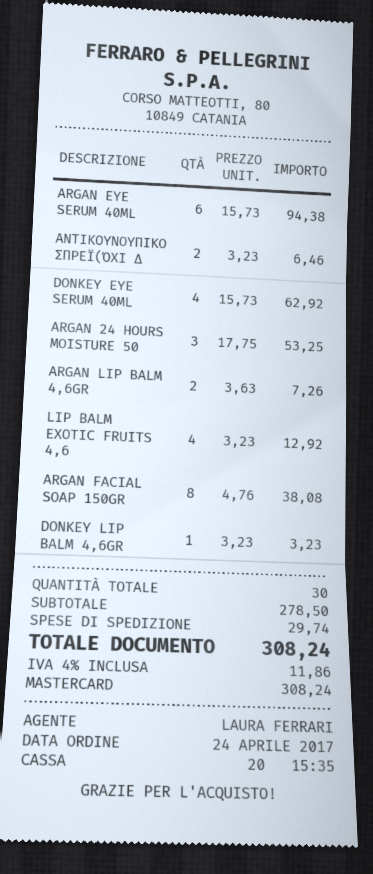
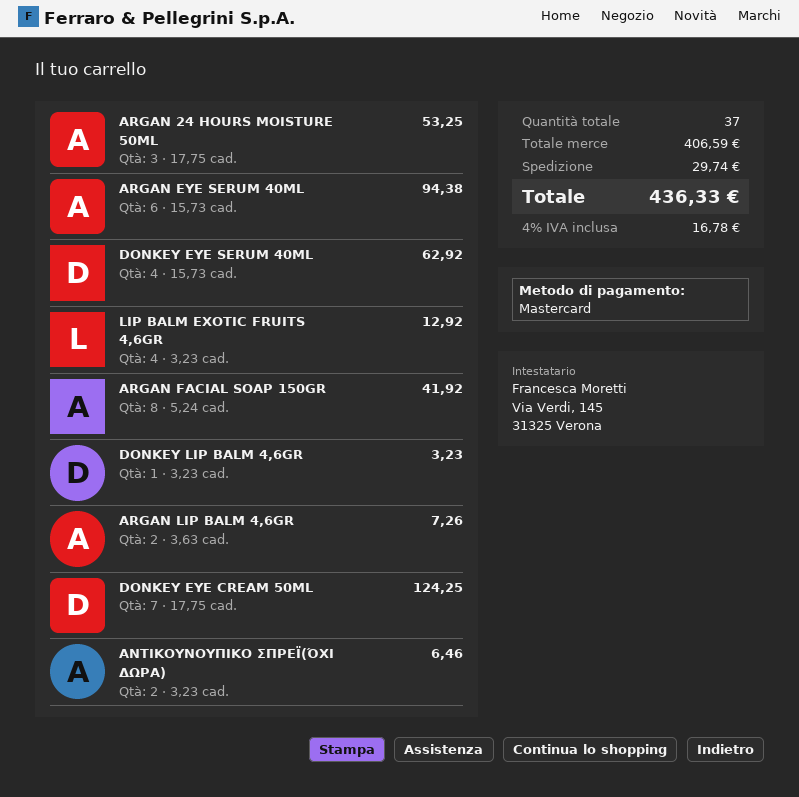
ARGAN FACIAL SOAP 150GR: 8 x 4.76 = 38.08 -> 8 x 5.24 = 41.92
DONKEY EYE CREAM 50ML: none -> 7 x 17.75 = 124.25
total quantity: 30 -> 37
subtotal: 278.50 -> 406.59
tax: 4% = 11.86 -> 4% = 16.78
total: 308.24 -> 436.33

